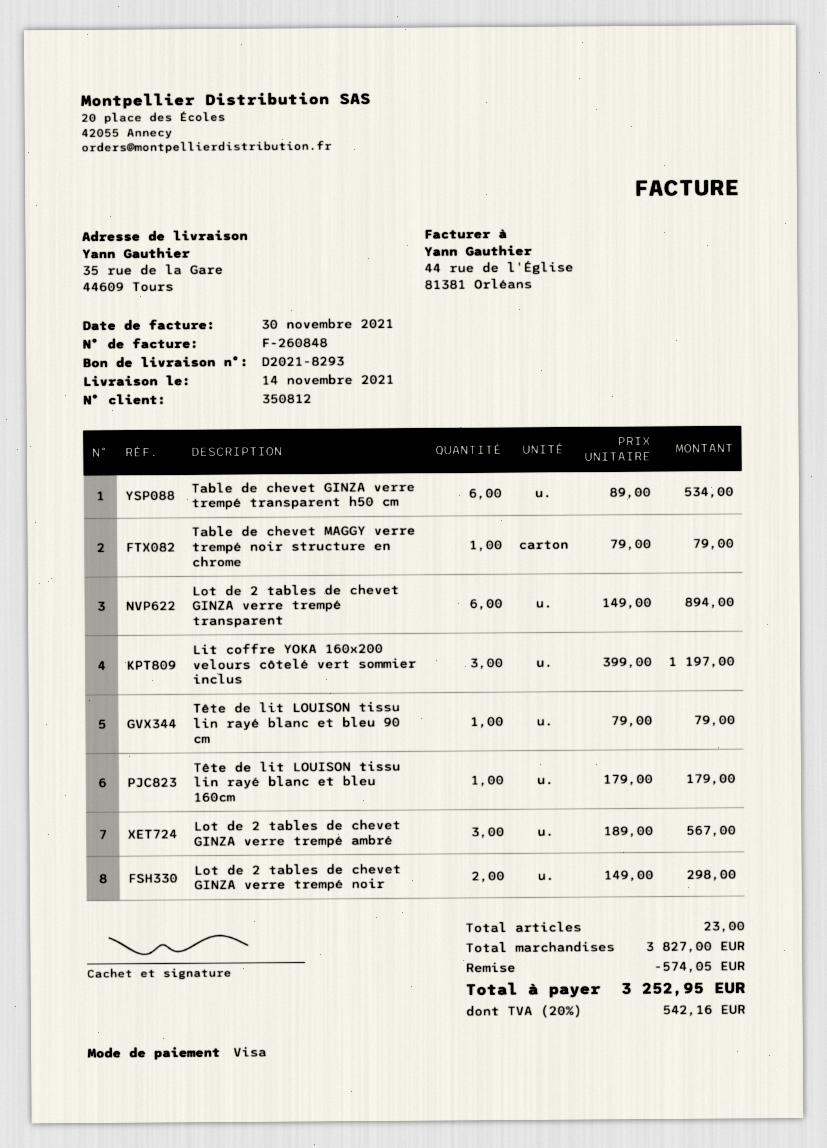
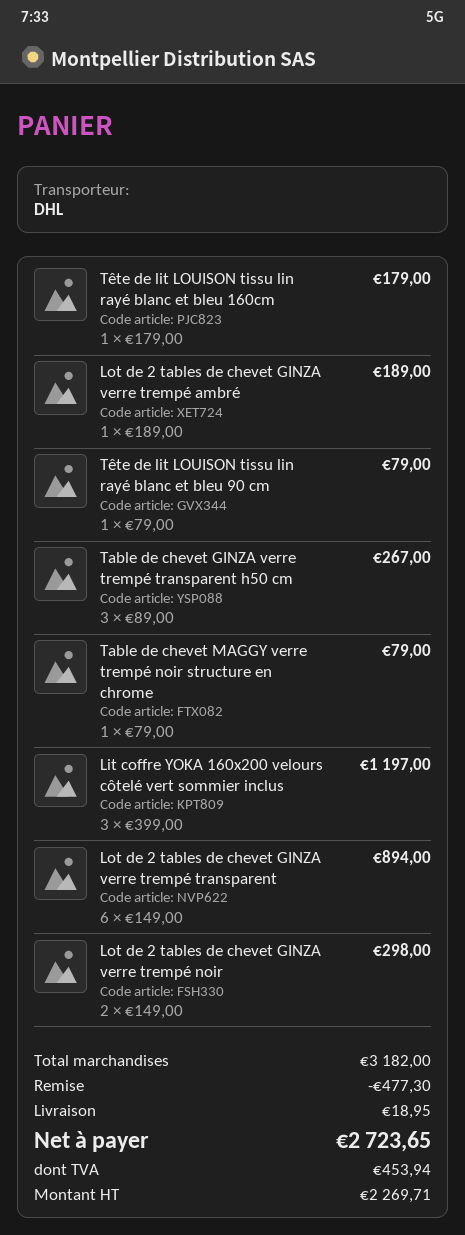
Table de chevet GINZA verre trempé transparent h50 cm: 6 x 89.00 = 534.00 -> 3 x 89.00 = 267.00
Lot de 2 tables de chevet GINZA verre trempé ambré: 3 x 189.00 = 567.00 -> 1 x 189.00 = 189.00
subtotal: 3827.00 -> 3182.00
discount: 574.05 -> 477.30
shipping: none -> 18.95
tax: 542.16 -> 453.94
total: 3252.95 -> 2723.65

